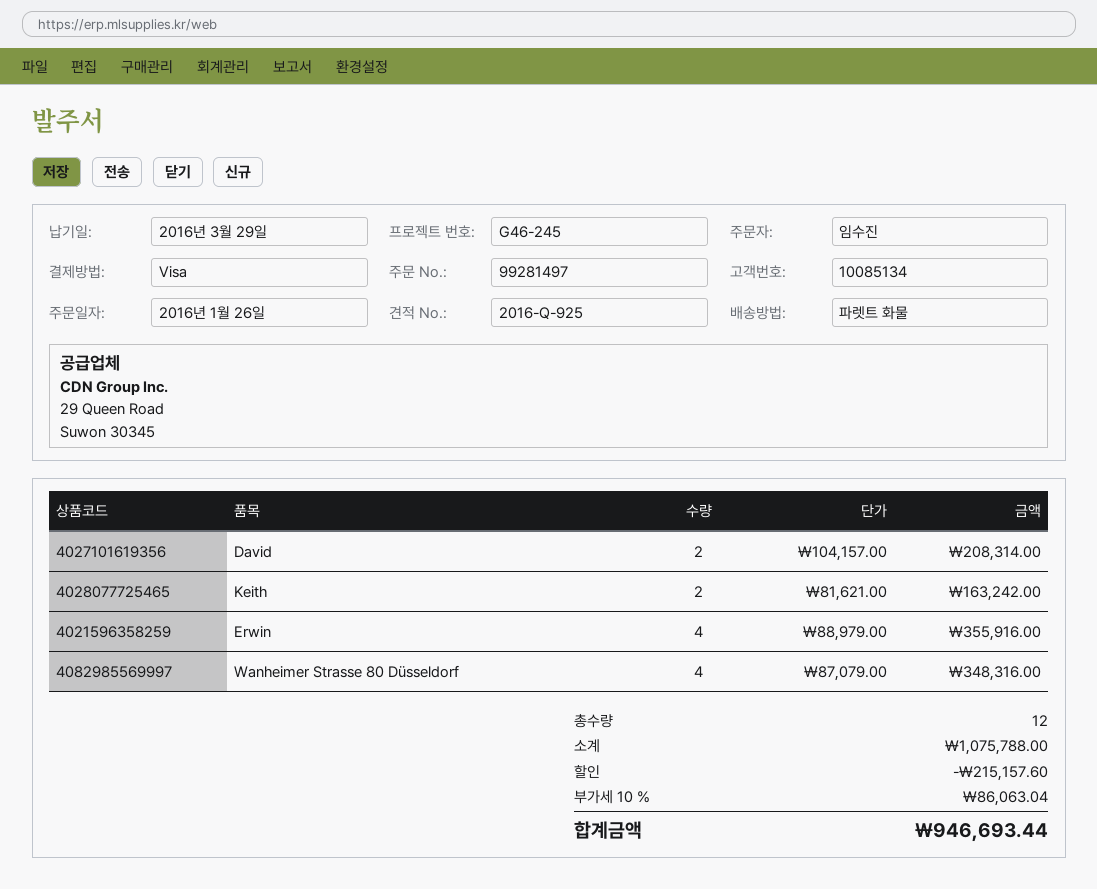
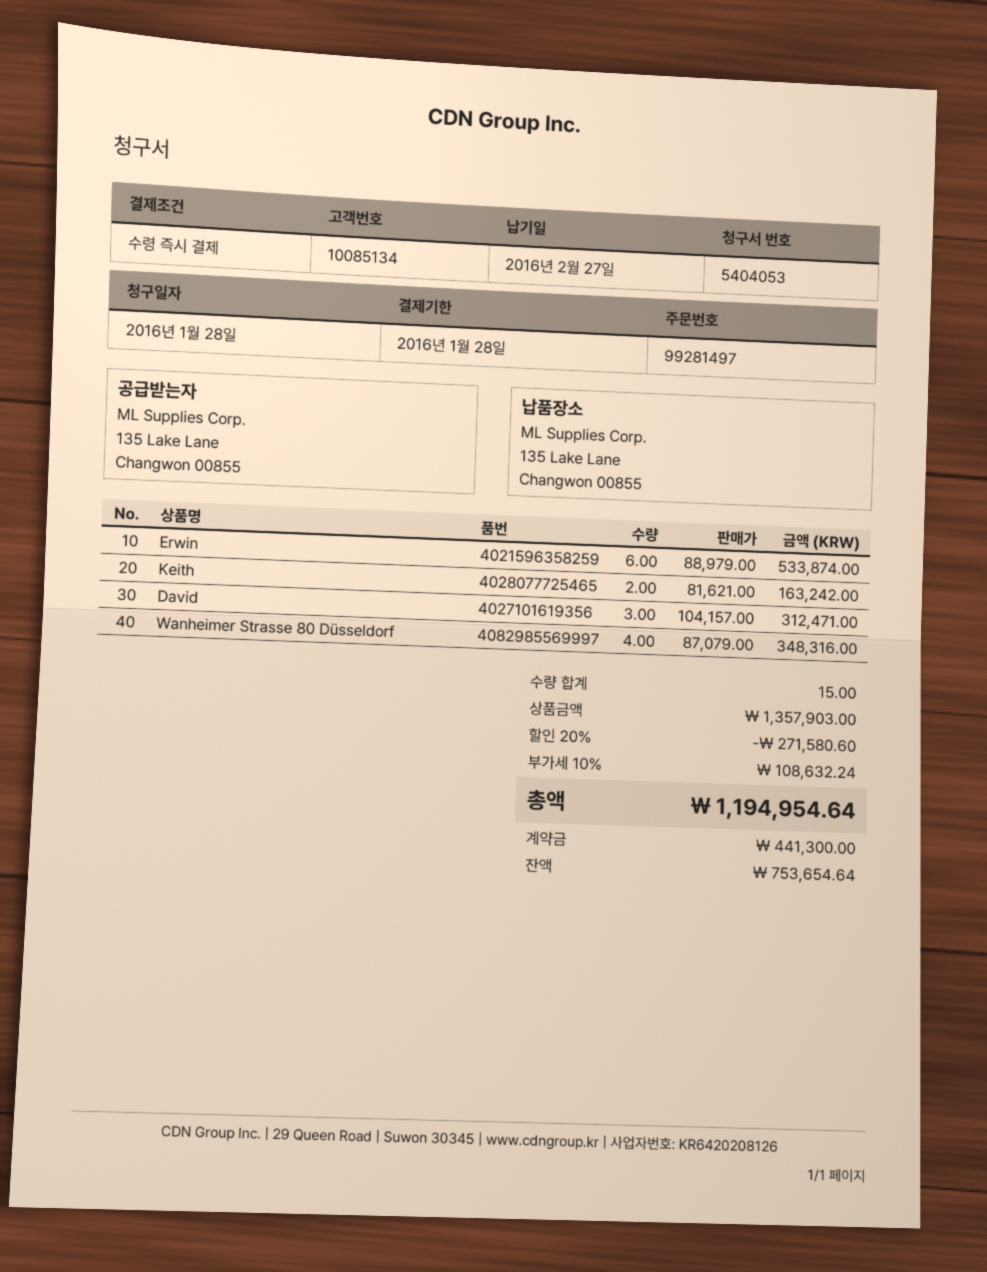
delivery date: 2016-03-29 -> 2016-02-27
David: 2 x 104157.00 = 208314.00 -> 3 x 104157.00 = 312471.00
Erwin: 4 x 88979.00 = 355916.00 -> 6 x 88979.00 = 533874.00
total quantity: 12 -> 15
subtotal: 1075788.00 -> 1357903.00
discount: 215157.60 -> 271580.60
tax: 10% = 86063.04 -> 10% = 108632.24
total: 946693.44 -> 1194954.64

